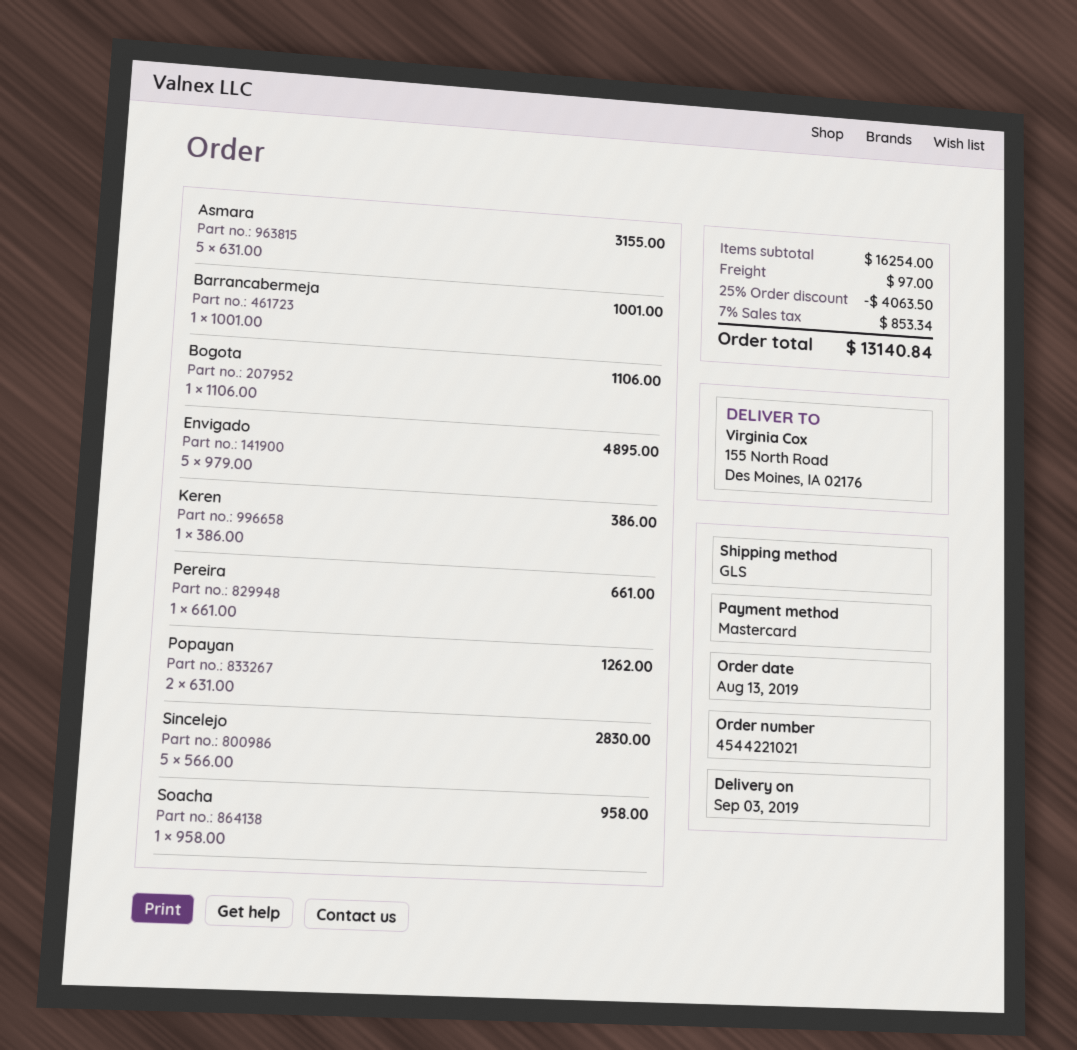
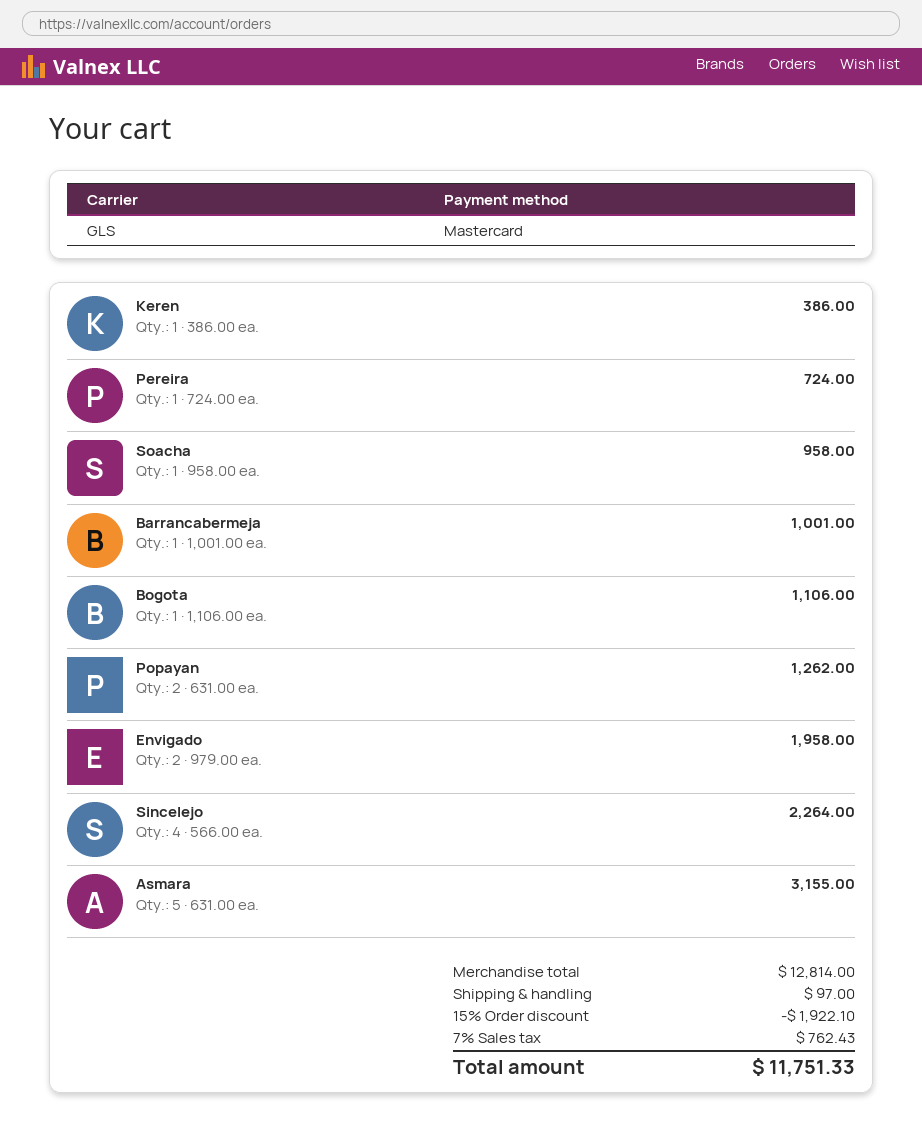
Envigado: 5 x 979.00 = 4895.00 -> 2 x 979.00 = 1958.00
Pereira: 1 x 661.00 = 661.00 -> 1 x 724.00 = 724.00
Sincelejo: 5 x 566.00 = 2830.00 -> 4 x 566.00 = 2264.00
subtotal: 16254.00 -> 12814.00
discount: 25% = 4063.50 -> 15% = 1922.10
tax: 7% = 853.34 -> 7% = 762.43
total: 13140.84 -> 11751.33

